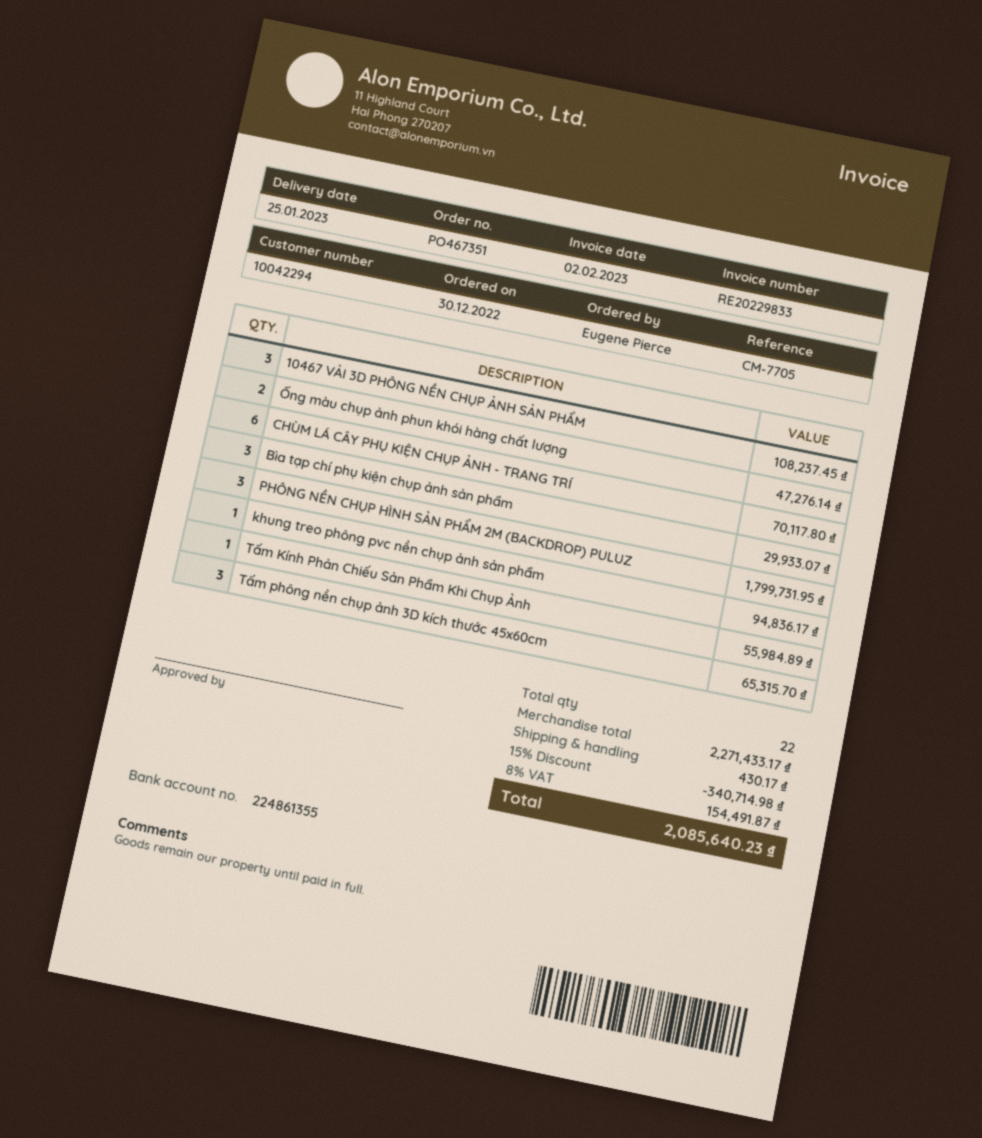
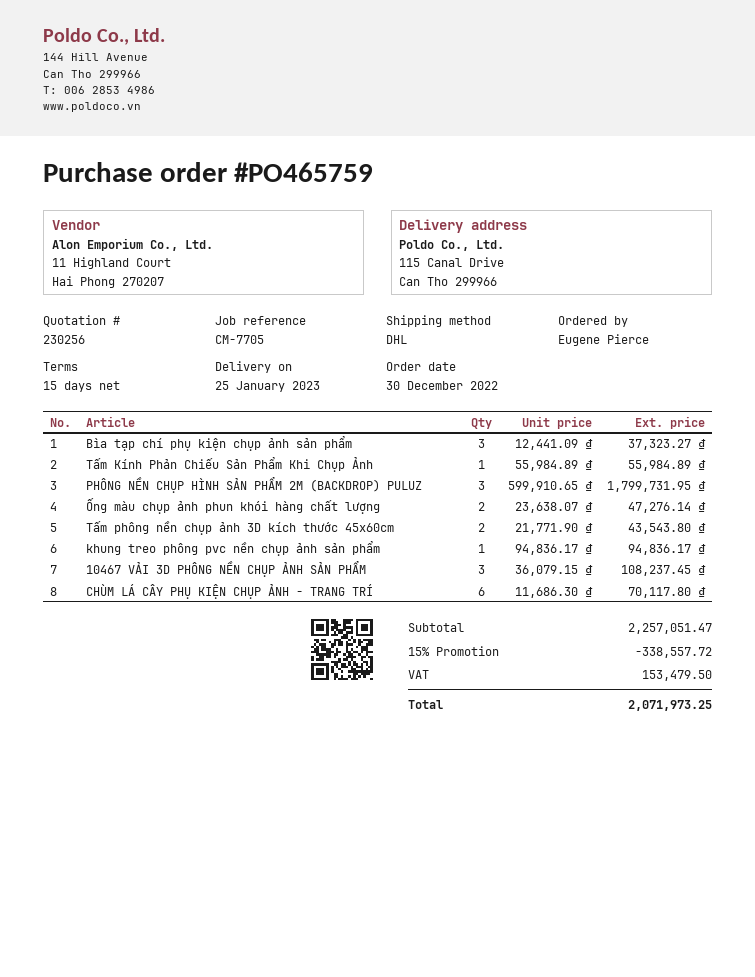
order number: PO467351 -> PO465759
Bìa tạp chí phụ kiện chụp ảnh sản phẩm: 3 for 29933.07 -> 3 for 37323.27
Tấm phông nền chụp ảnh 3D kích thước 45x60cm: 3 for 65315.70 -> 2 for 43543.80
subtotal: 2271433.17 -> 2257051.47
discount: 15% = 340714.98 -> 15% = 338557.72
shipping: 430.17 -> none
tax: 154491.87 -> 153479.50
total: 2085640.23 -> 2071973.25

